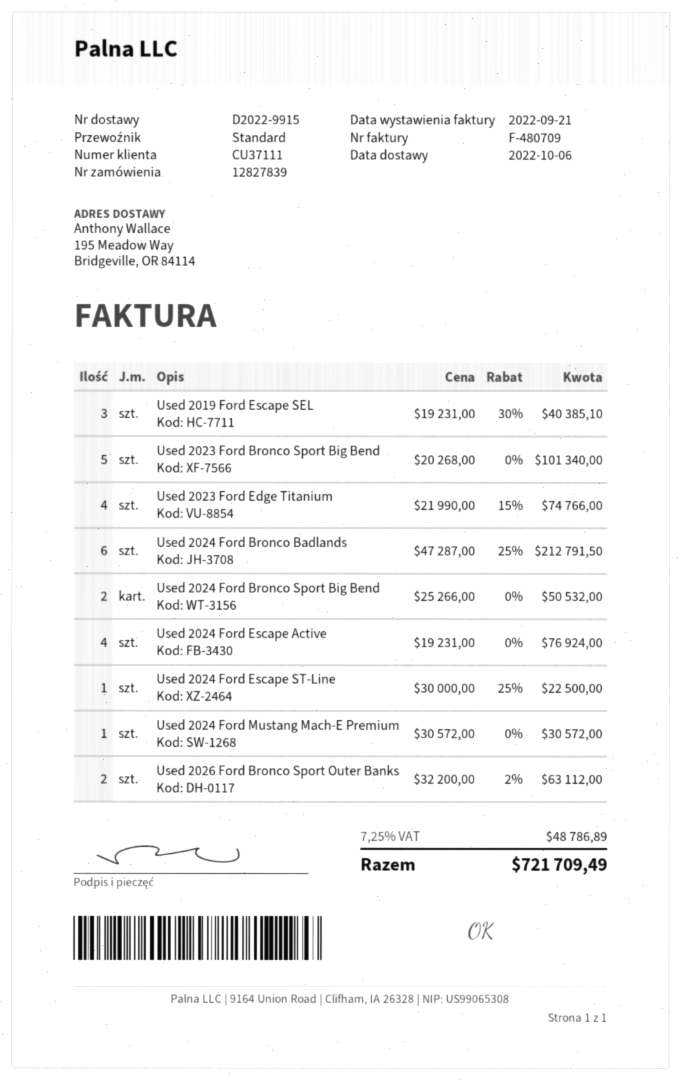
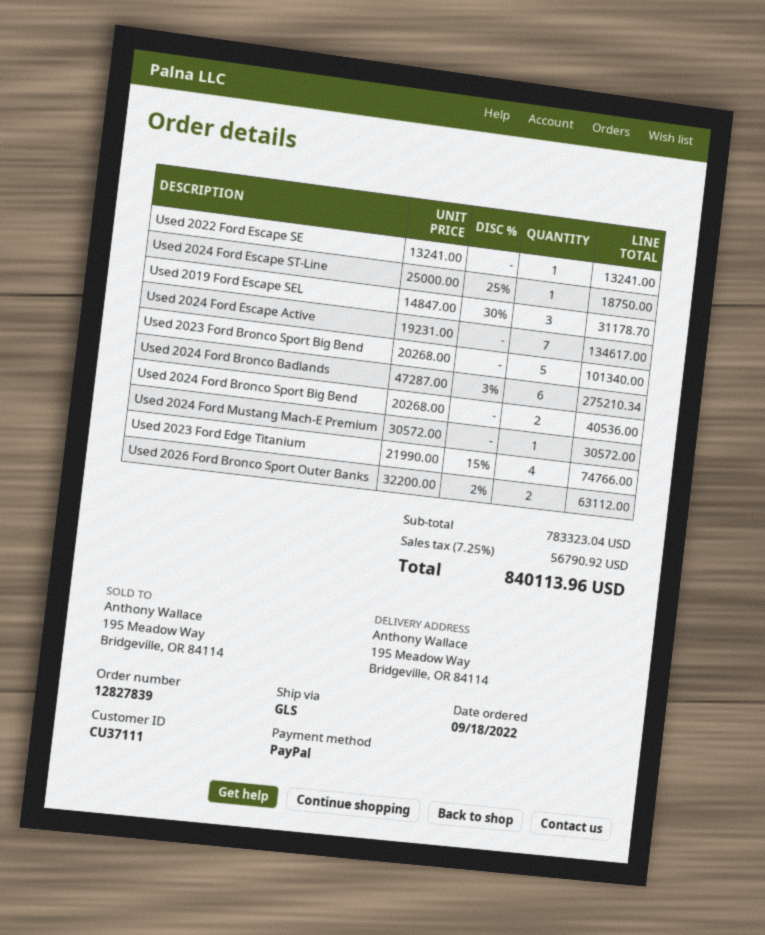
shipping method: standard -> GLS
Used 2019 Ford Escape SEL: 3 x 19231.00 - 30% = 40385.10 -> 3 x 14847.00 - 30% = 31178.70
Used 2024 Ford Bronco Badlands: 6 x 47287.00 - 25% = 212791.50 -> 6 x 47287.00 - 3% = 275210.34
Used 2024 Ford Bronco Sport Big Bend: 2 x 25266.00 = 50532.00 -> 2 x 20268.00 = 40536.00
Used 2024 Ford Escape Active: 4 x 19231.00 = 76924.00 -> 7 x 19231.00 = 134617.00
Used 2024 Ford Escape ST-Line: 1 x 30000.00 - 25% = 22500.00 -> 1 x 25000.00 - 25% = 18750.00
Used 2022 Ford Escape SE: none -> 1 x 13241.00 = 13241.00
tax: 7.25% = 48786.89 -> 7.25% = 56790.92
total: 721709.49 -> 840113.96

